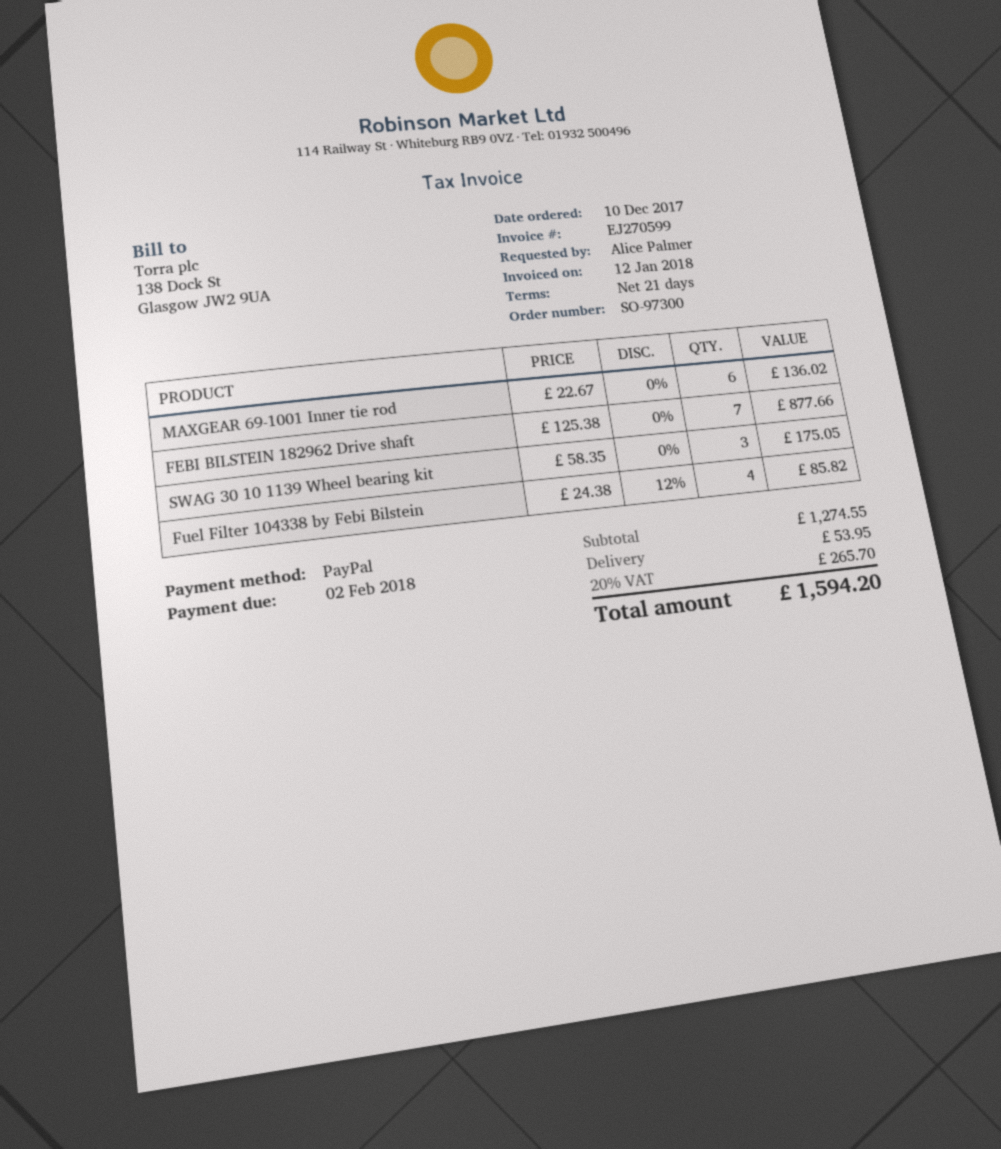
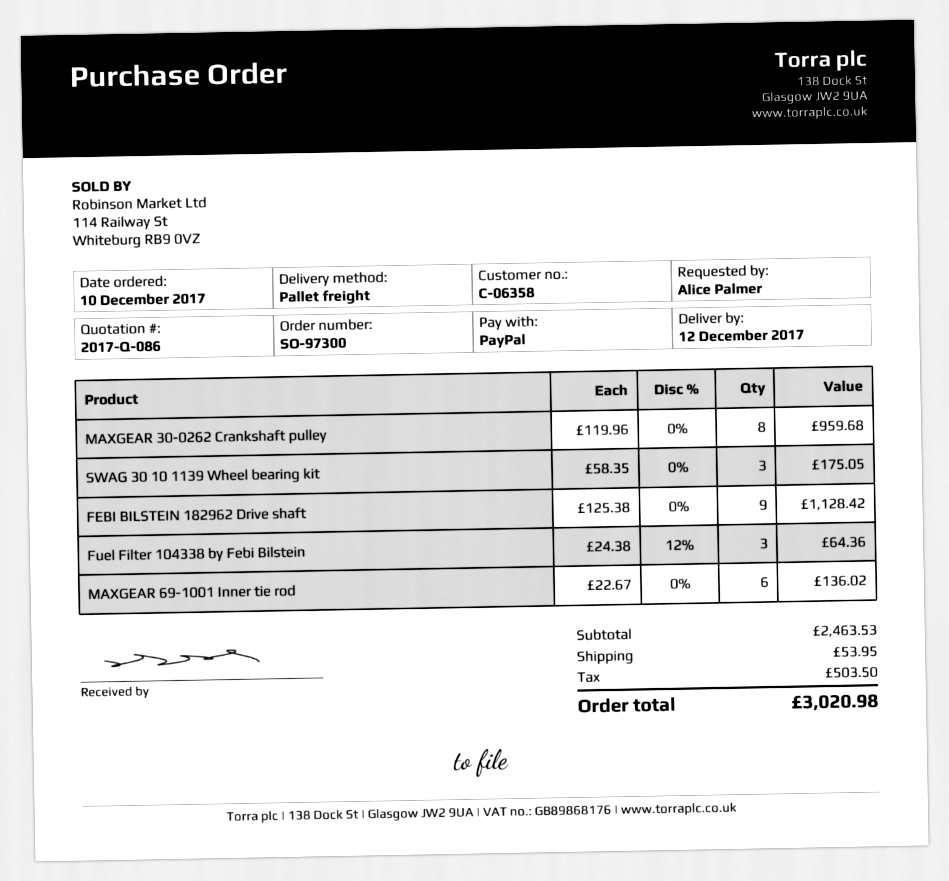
FEBI BILSTEIN 182962 Drive shaft: 7 x 125.38 = 877.66 -> 9 x 125.38 = 1128.42
Fuel Filter 104338 by Febi Bilstein: 4 x 24.38 - 12% = 85.82 -> 3 x 24.38 - 12% = 64.36
MAXGEAR 30-0262 Crankshaft pulley: none -> 8 x 119.96 = 959.68
subtotal: 1274.55 -> 2463.53
tax: 265.70 -> 503.50
total: 1594.20 -> 3020.98

